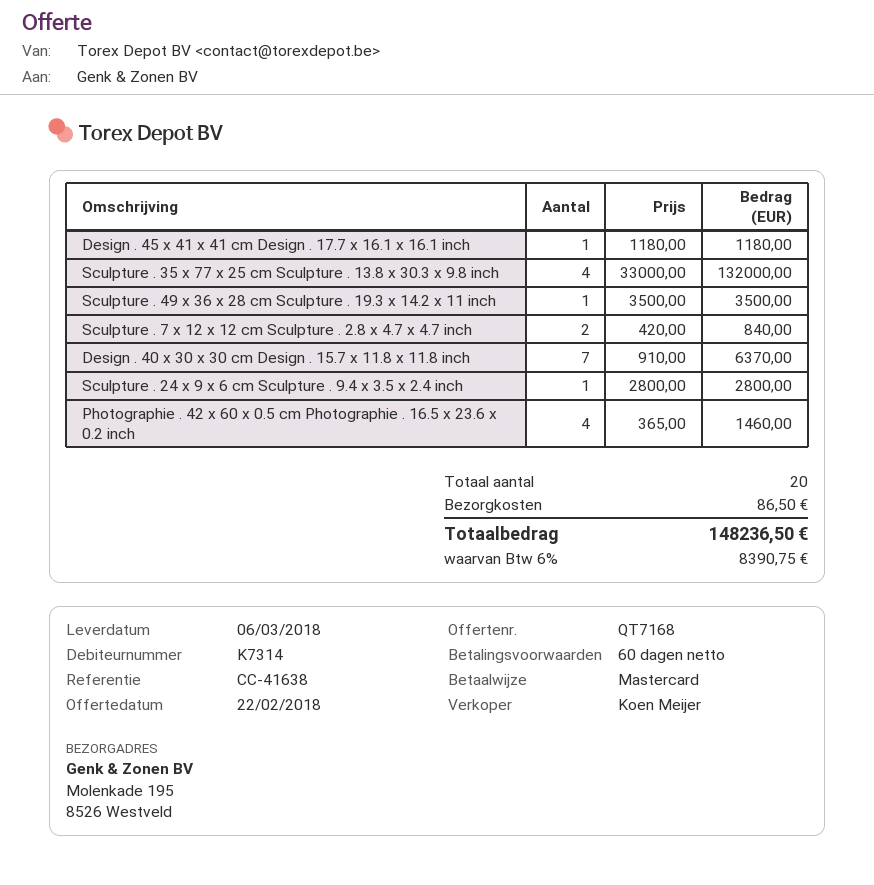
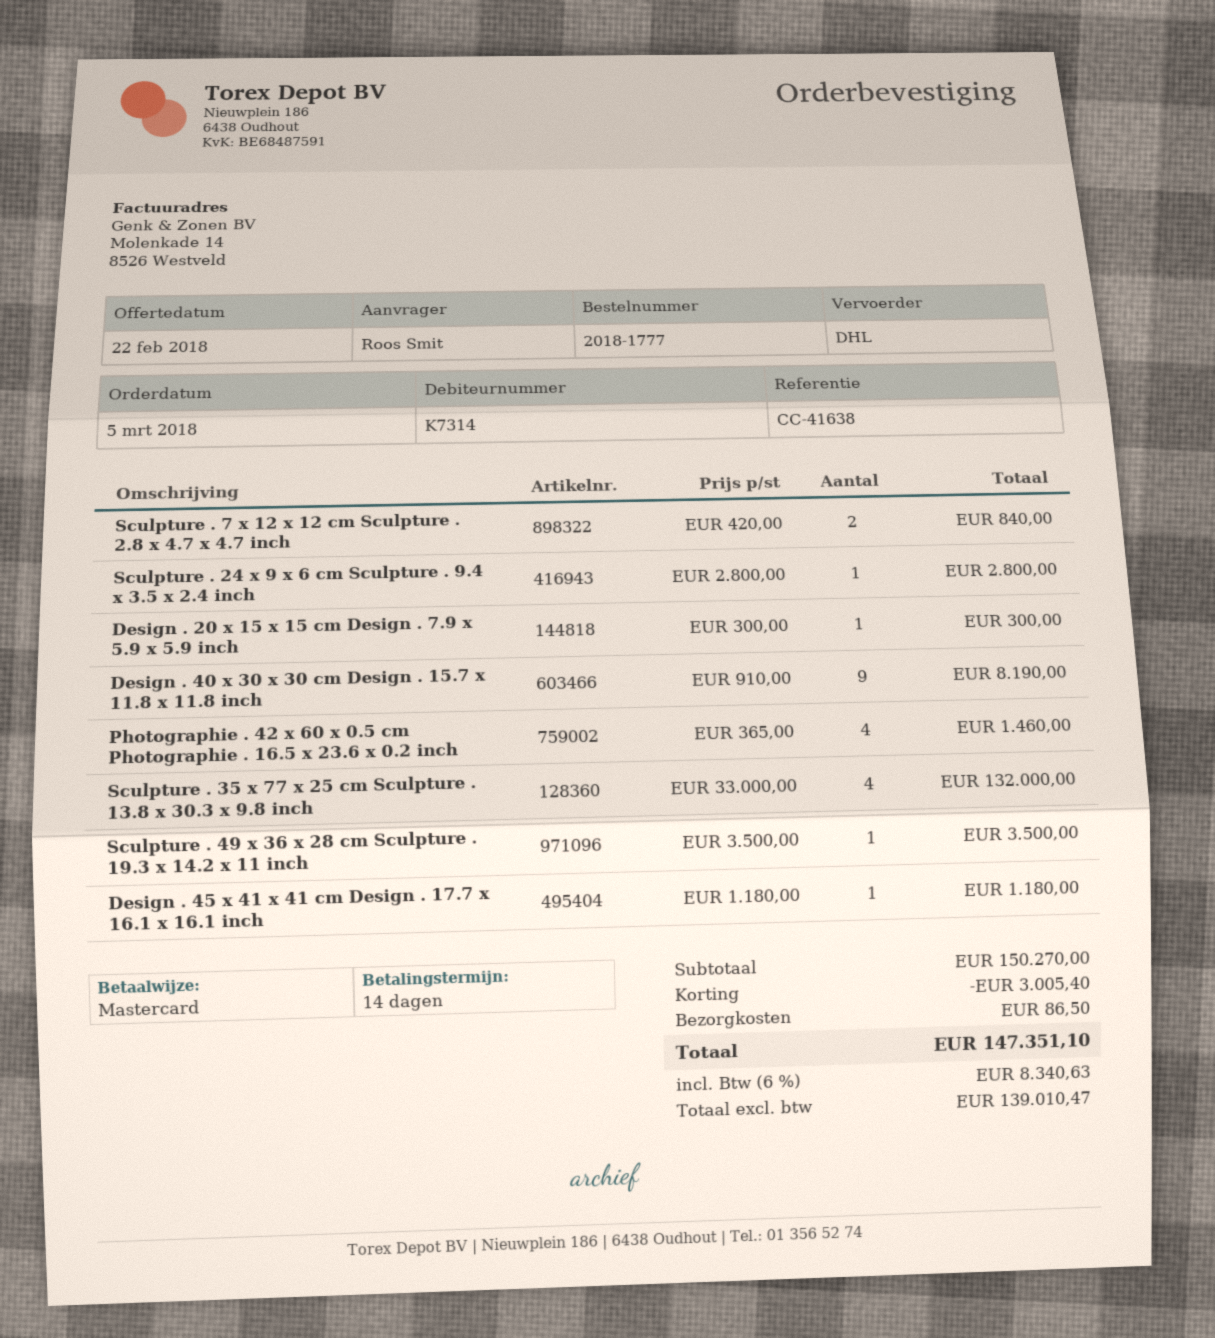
payment terms: 60 days -> 14 days
Design . 40 x 30 x 30 cm Design . 15.7 x 11.8 x 11.8 inch: 7 x 910.00 = 6370.00 -> 9 x 910.00 = 8190.00
Design . 20 x 15 x 15 cm Design . 7.9 x 5.9 x 5.9 inch: none -> 1 x 300.00 = 300.00
discount: none -> 3005.40
tax: 6% = 8390.75 -> 6% = 8340.63
total: 148236.50 -> 147351.10

